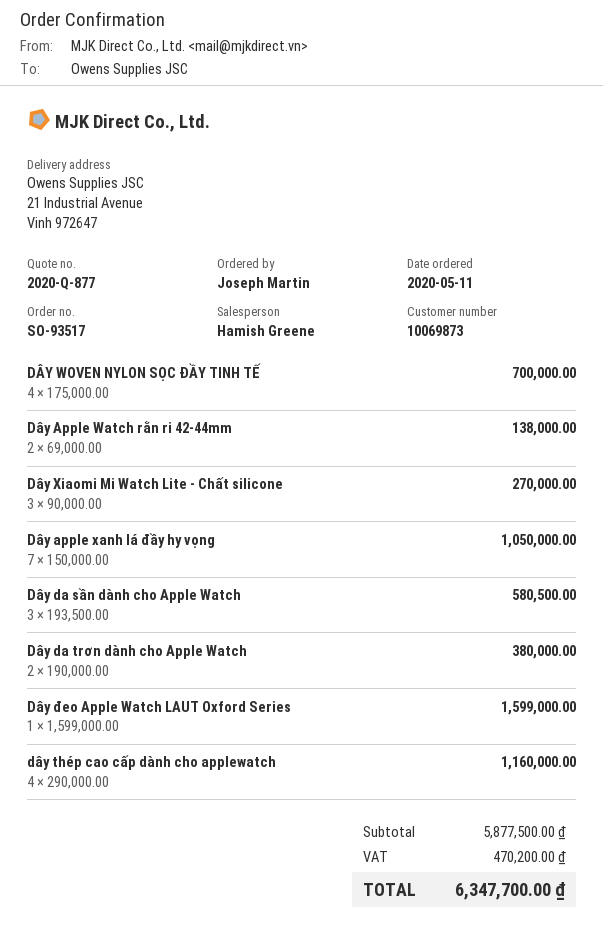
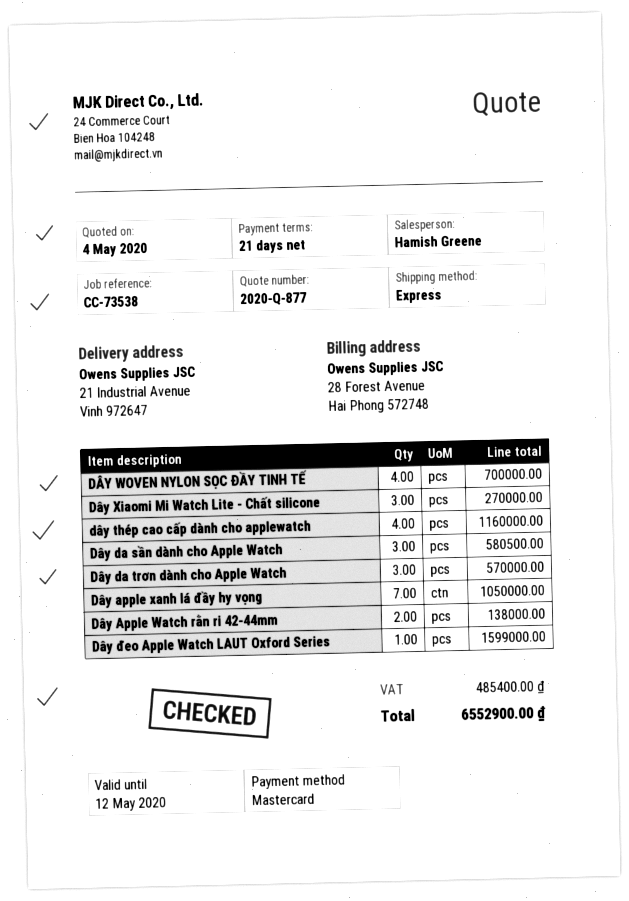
Dây da trơn dành cho Apple Watch: 2 for 380000.00 -> 3 for 570000.00
tax: 470200.00 -> 485400.00
total: 6347700.00 -> 6552900.00

